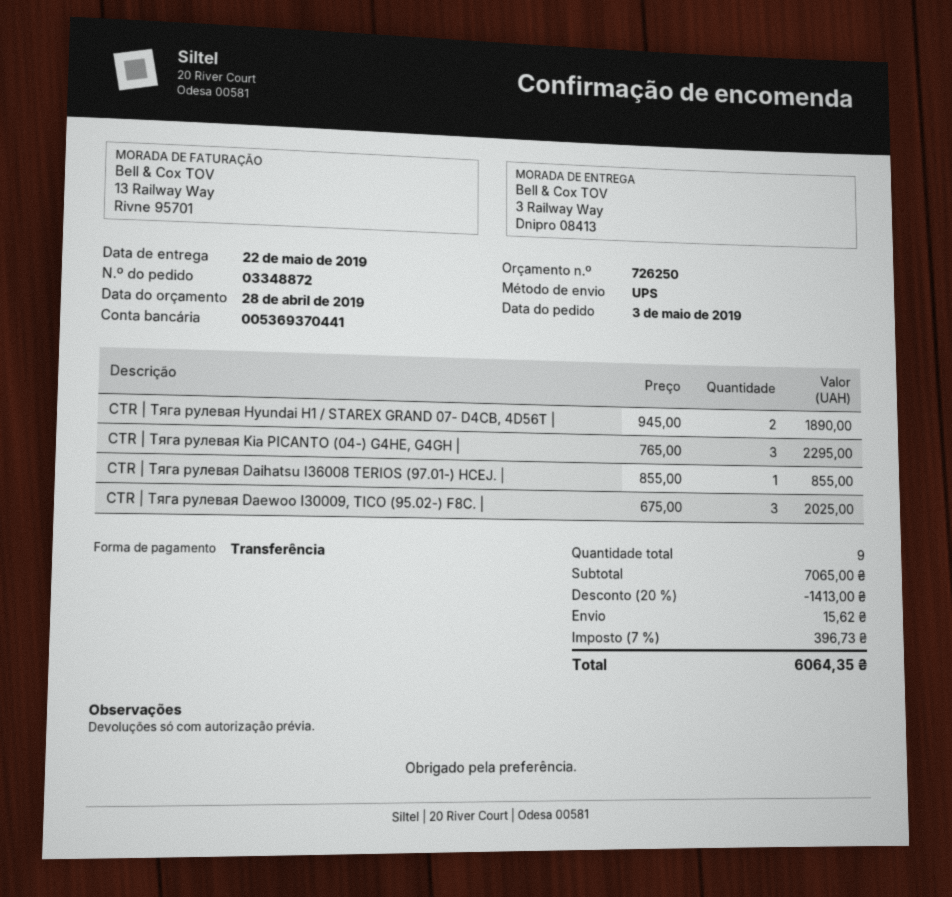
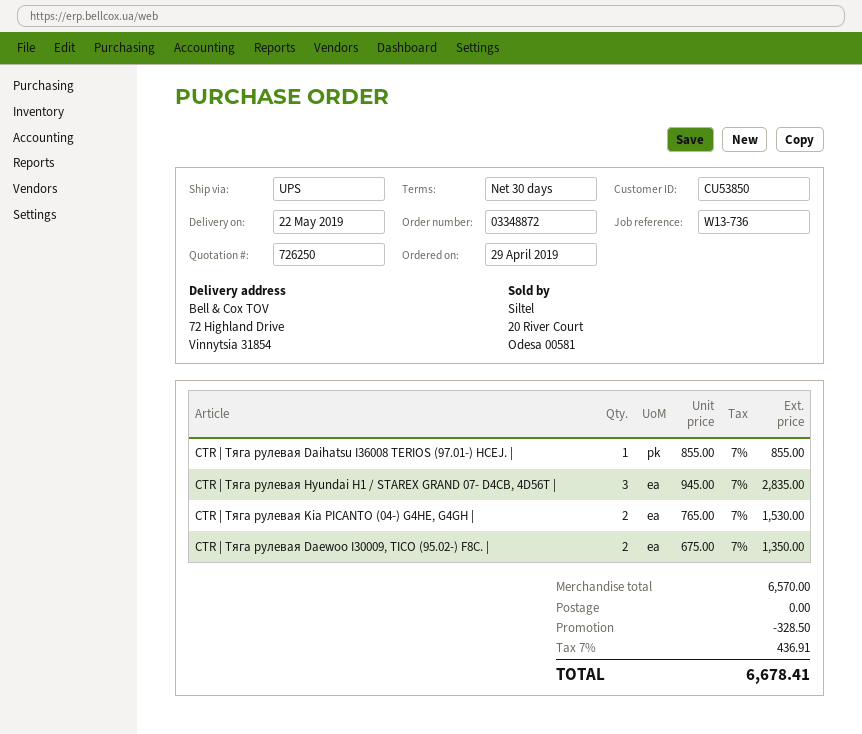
order date: 2019-05-03 -> 2019-04-29
ship to: 3 Railway Way, Dnipro 08413 -> 72 Highland Drive, Vinnytsia 31854
CTR | Тяга рулевая Hyundai H1 / STAREX GRAND 07- D4CB, 4D56T |: 2 x 945.00 = 1890.00 -> 3 x 945.00 = 2835.00
CTR | Тяга рулевая Kia PICANTO (04-) G4HE, G4GH |: 3 x 765.00 = 2295.00 -> 2 x 765.00 = 1530.00
CTR | Тяга рулевая Daewoo I30009, TICO (95.02-) F8C. |: 3 x 675.00 = 2025.00 -> 2 x 675.00 = 1350.00
subtotal: 7065.00 -> 6570.00
discount: 1413.00 -> 328.50
shipping: 15.62 -> 0.00
tax: 7% = 396.73 -> 7% = 436.91
total: 6064.35 -> 6678.41

